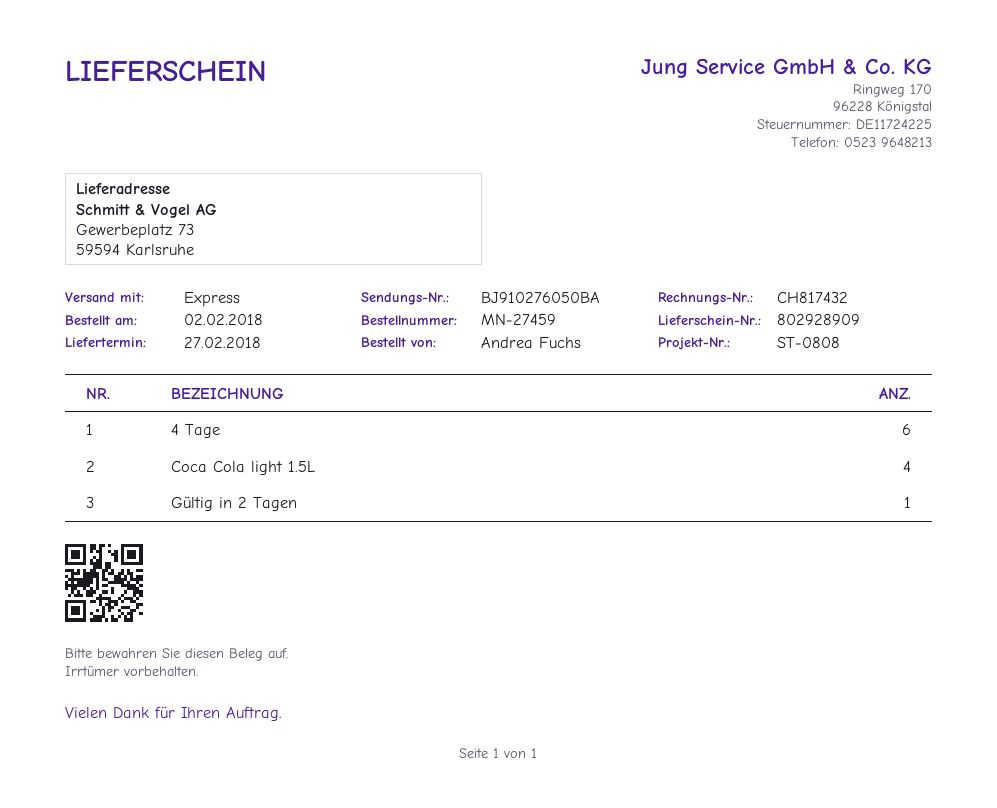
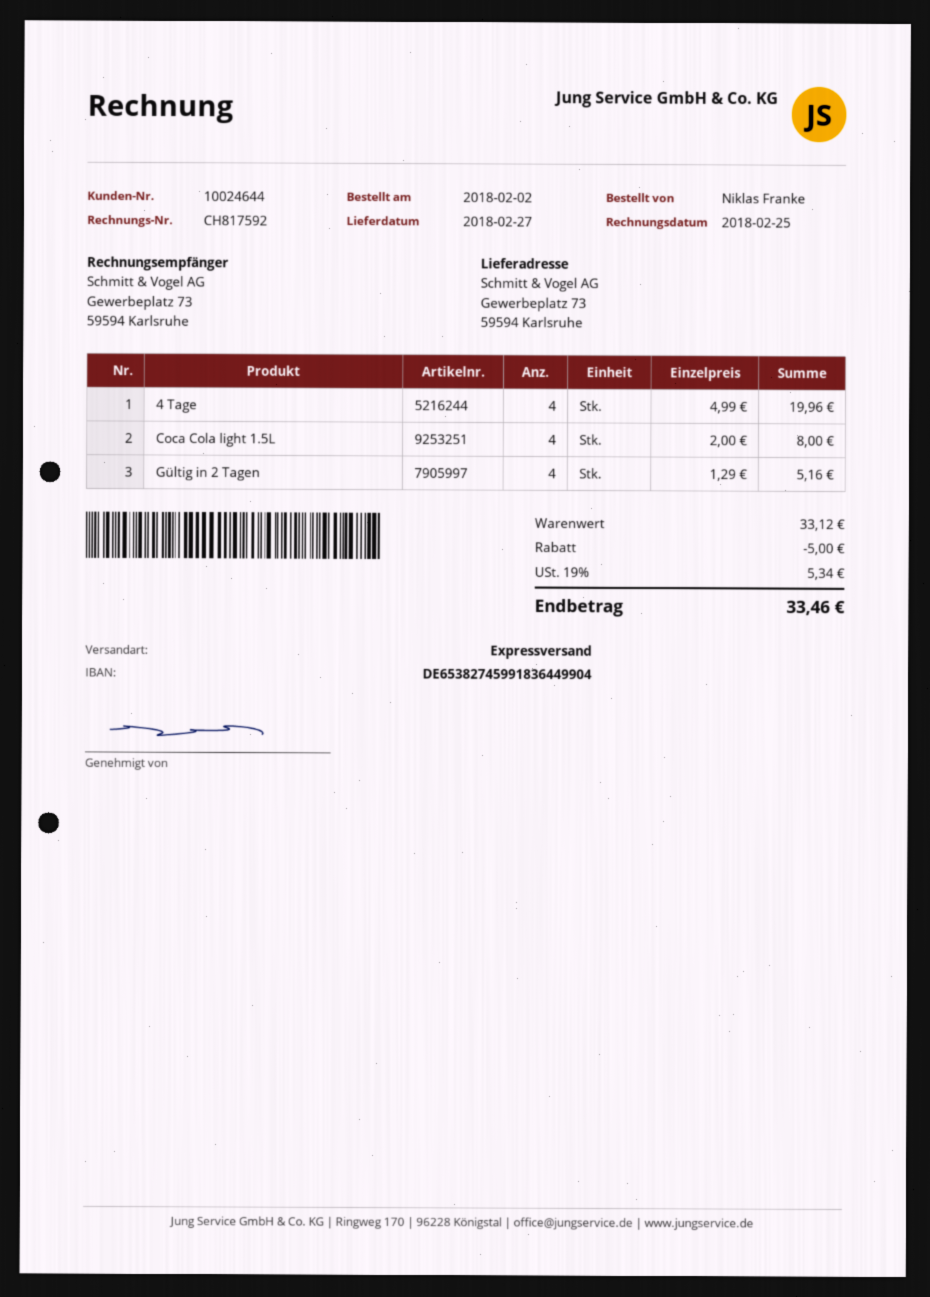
invoice number: CH817432 -> CH817592
ordered by: Andrea Fuchs -> Niklas Franke
4 Tage: 6 -> 4
Gültig in 2 Tagen: 1 -> 4

